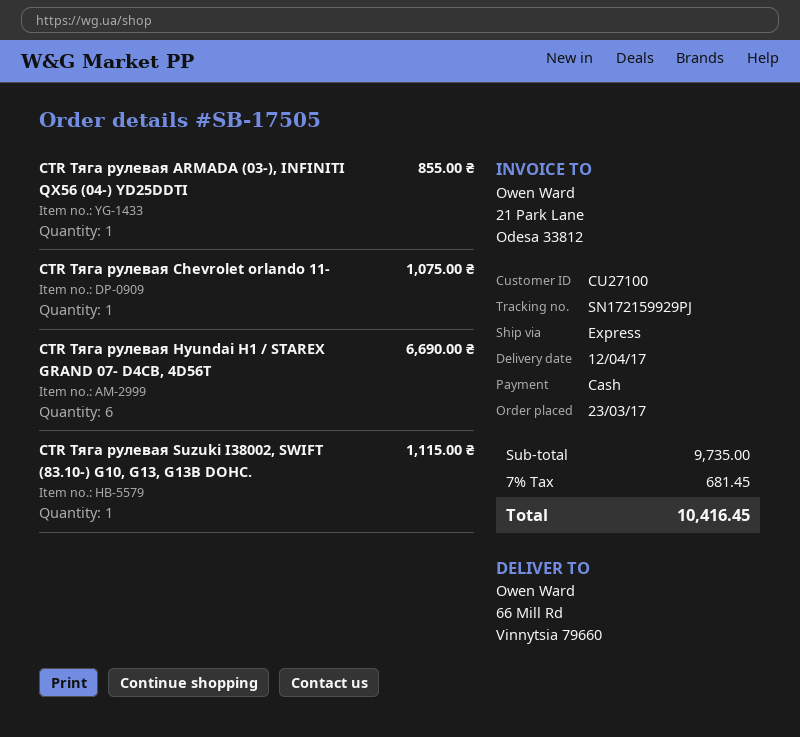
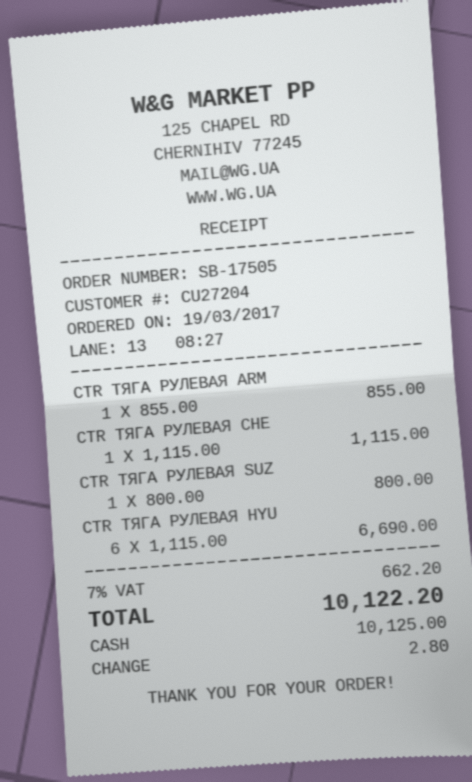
order date: 2017-03-23 -> 2017-03-19
customer number: CU27100 -> CU27204
CTR Тяга рулевая Chevrolet orlando 11-: 1 for 1075.00 -> 1 for 1115.00
CTR Тяга рулевая Suzuki I38002, SWIFT (83.10-) G10, G13, G13B DOHC.: 1 for 1115.00 -> 1 for 800.00
tax: 7% = 681.45 -> 7% = 662.20
total: 10416.45 -> 10122.20

